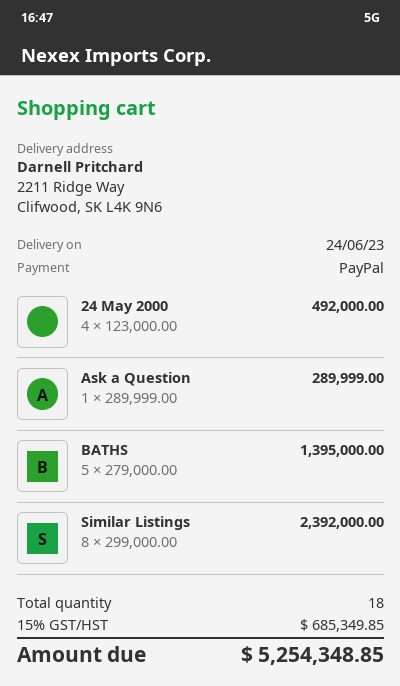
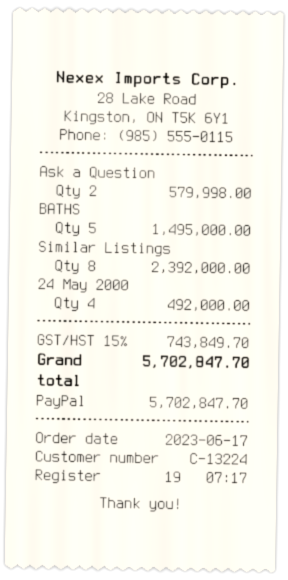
Ask a Question: 1 for 289999.00 -> 2 for 579998.00
BATHS: 5 for 1395000.00 -> 5 for 1495000.00
tax: 15% = 685349.85 -> 15% = 743849.70
total: 5254348.85 -> 5702847.70

